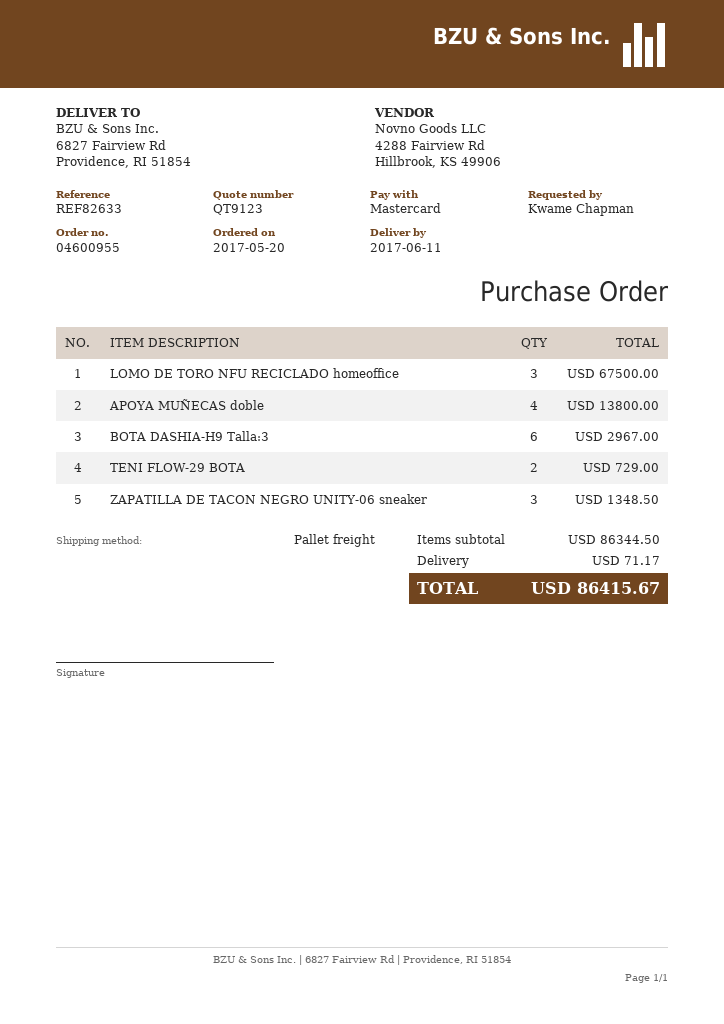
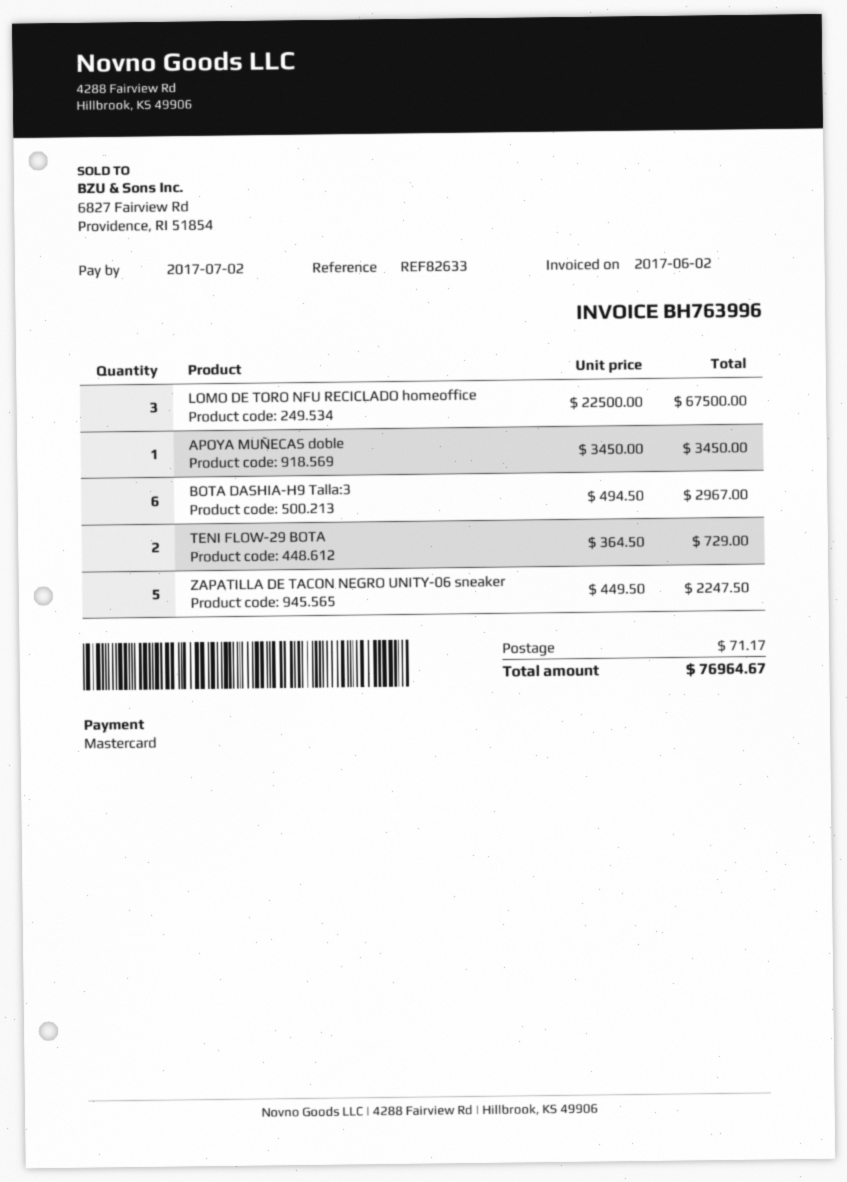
APOYA MUÑECAS doble: 4 for 13800.00 -> 1 for 3450.00
ZAPATILLA DE TACON NEGRO UNITY-06 sneaker: 3 for 1348.50 -> 5 for 2247.50
total: 86415.67 -> 76964.67

